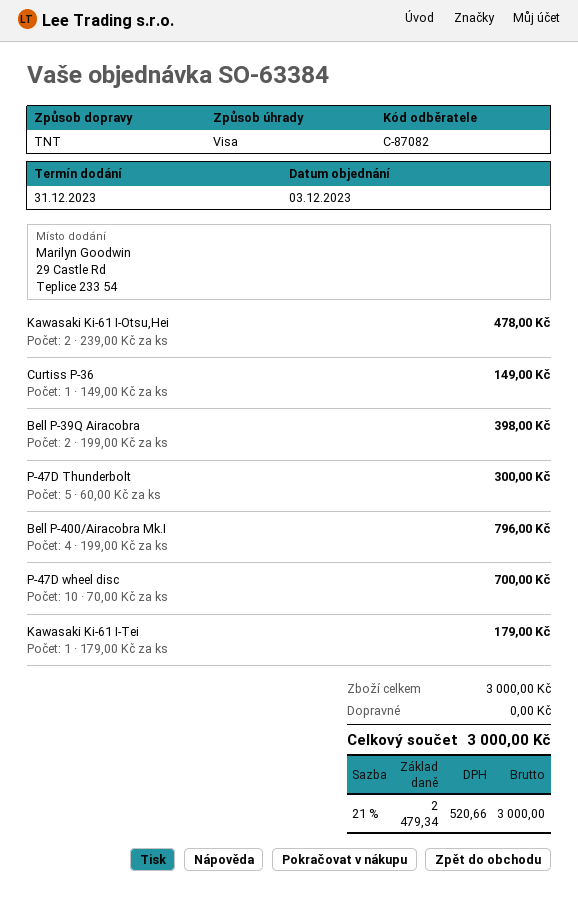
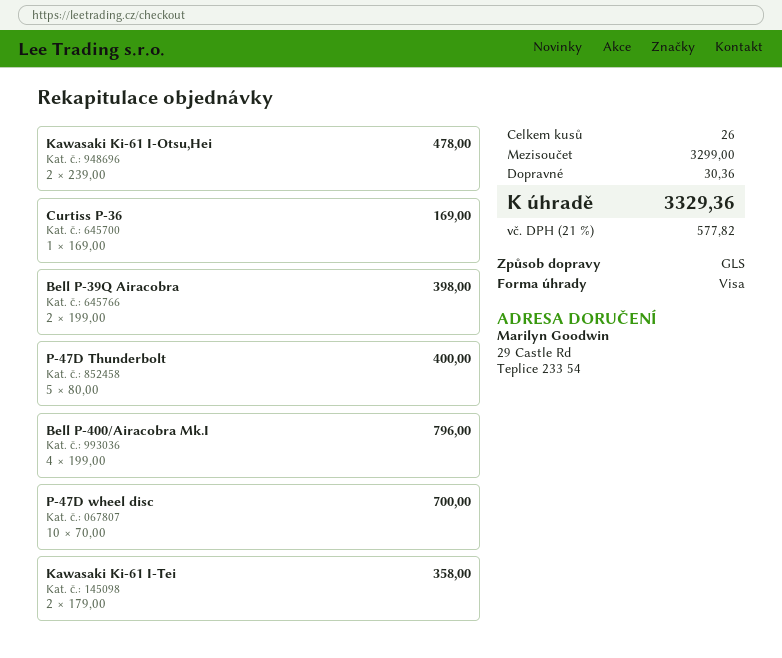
shipping method: TNT -> GLS
Curtiss P-36: 1 x 149.00 = 149.00 -> 1 x 169.00 = 169.00
P-47D Thunderbolt: 5 x 60.00 = 300.00 -> 5 x 80.00 = 400.00
Kawasaki Ki-61 I-Tei: 1 x 179.00 = 179.00 -> 2 x 179.00 = 358.00
subtotal: 3000.00 -> 3299.00
shipping: 0.00 -> 30.36
tax: 21% = 520.66 -> 21% = 577.82
total: 3000.00 -> 3329.36

